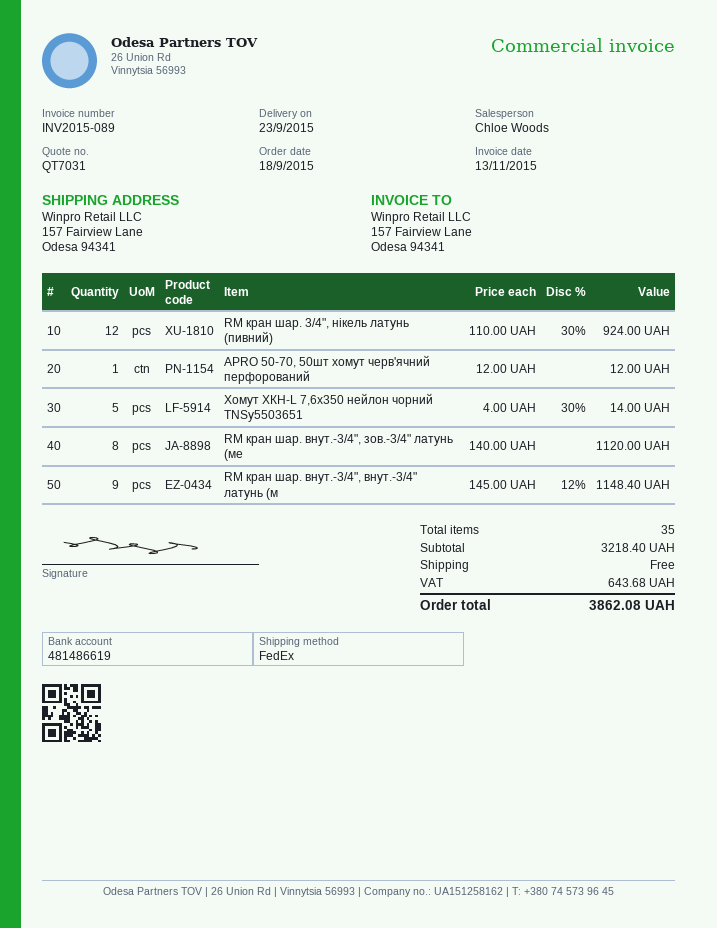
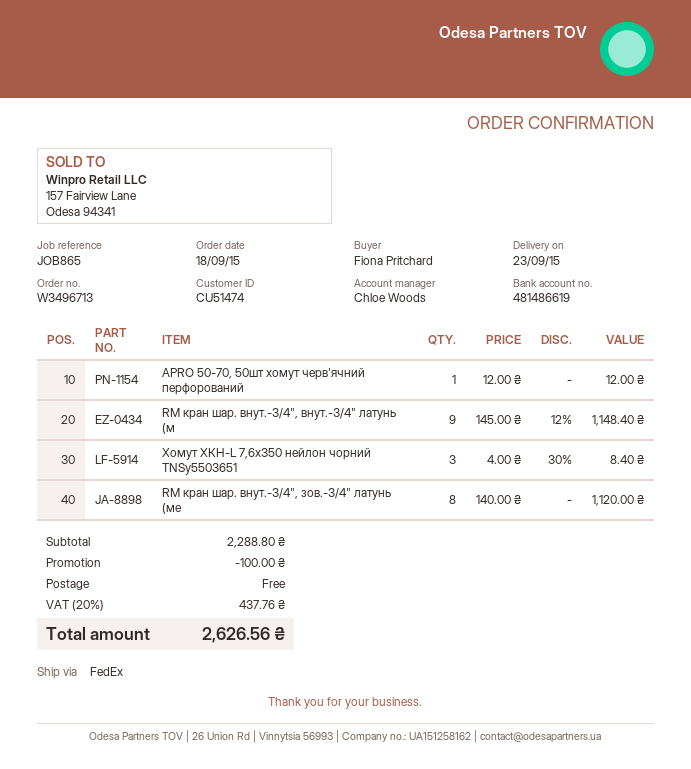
RM кран шар. 3/4", нікель латунь (пивний): 12 x 110.00 - 30% = 924.00 -> none
Хомут ХКН-L 7,6х350 нейлон чорний TNSy5503651: 5 x 4.00 - 30% = 14.00 -> 3 x 4.00 - 30% = 8.40
subtotal: 3218.40 -> 2288.80
discount: none -> 100.00
tax: 643.68 -> 437.76
total: 3862.08 -> 2626.56

